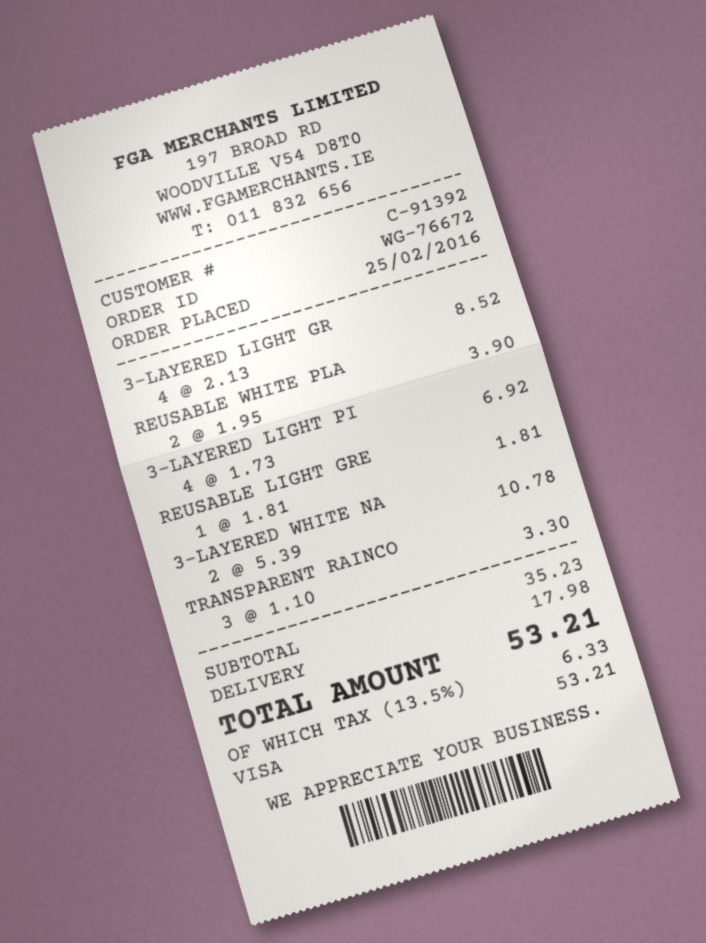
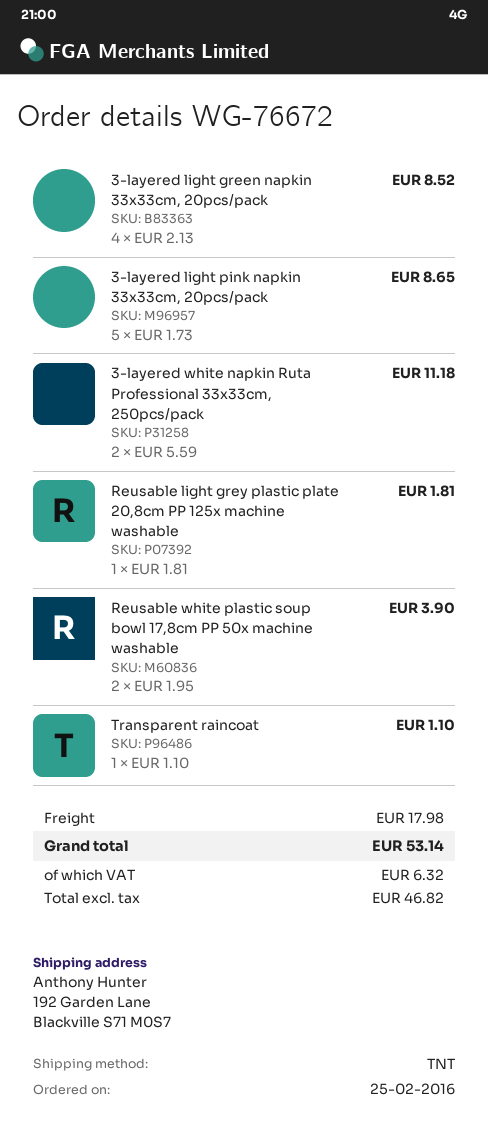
3-LAYERED LIGHT PI: 4 x 1.73 = 6.92 -> 5 x 1.73 = 8.65
3-LAYERED WHITE NA: 2 x 5.39 = 10.78 -> 2 x 5.59 = 11.18
TRANSPARENT RAINCO: 3 x 1.10 = 3.30 -> 1 x 1.10 = 1.10
tax: 6.33 -> 6.32
total: 53.21 -> 53.14

